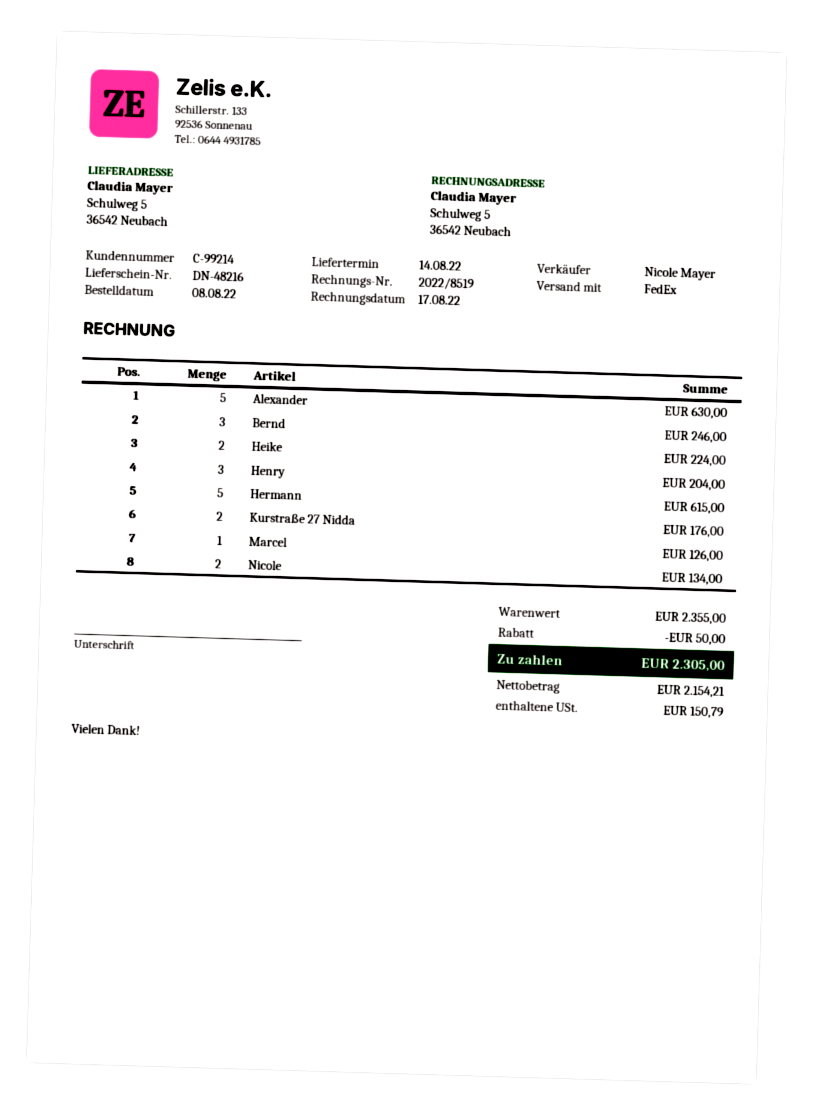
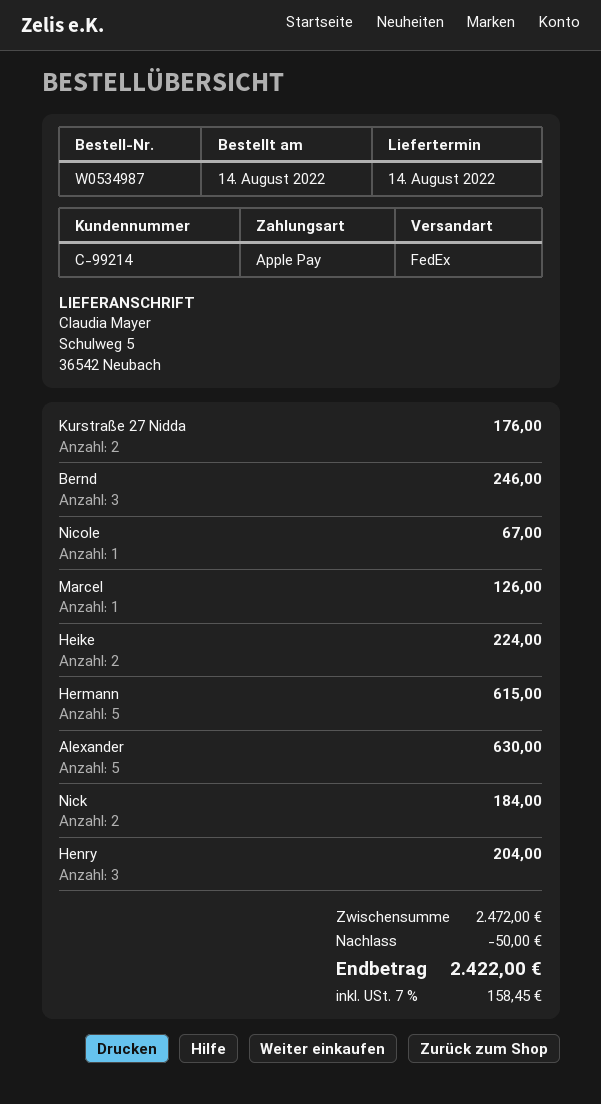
order date: 2022-08-08 -> 2022-08-14
Nicole: 2 for 134.00 -> 1 for 67.00
Nick: none -> 2 for 184.00
subtotal: 2355.00 -> 2472.00
tax: 150.79 -> 158.45
total: 2305.00 -> 2422.00

